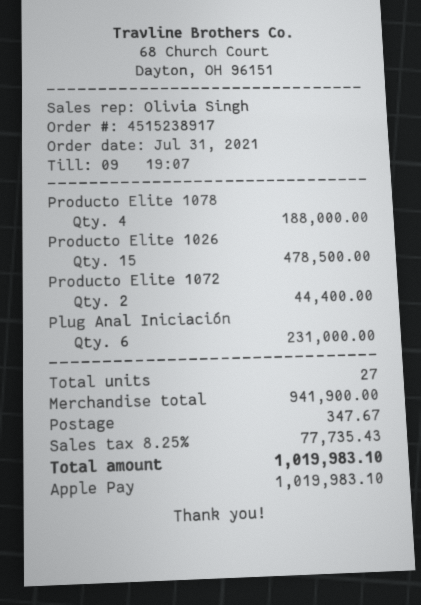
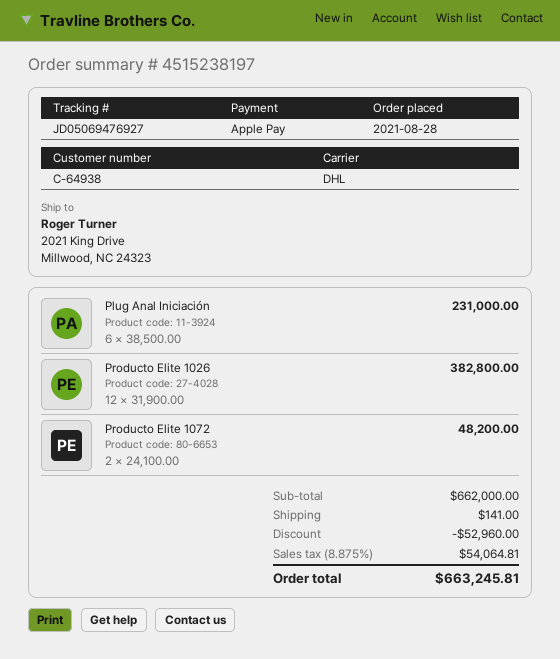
order number: 4515238917 -> 4515238197
order date: 2021-07-31 -> 2021-08-28
Producto Elite 1078: 4 for 188000.00 -> none
Producto Elite 1026: 15 for 478500.00 -> 12 for 382800.00
Producto Elite 1072: 2 for 44400.00 -> 2 for 48200.00
subtotal: 941900.00 -> 662000.00
discount: none -> 52960.00
shipping: 347.67 -> 141.00
tax: 8.25% = 77735.43 -> 8.875% = 54064.81
total: 1019983.10 -> 663245.81

